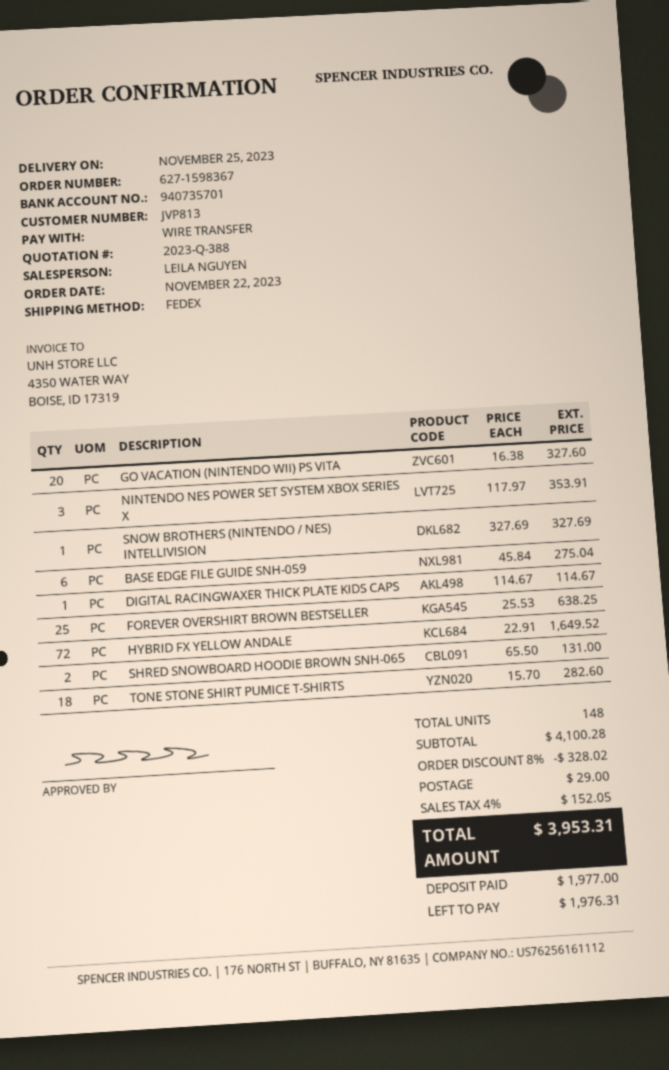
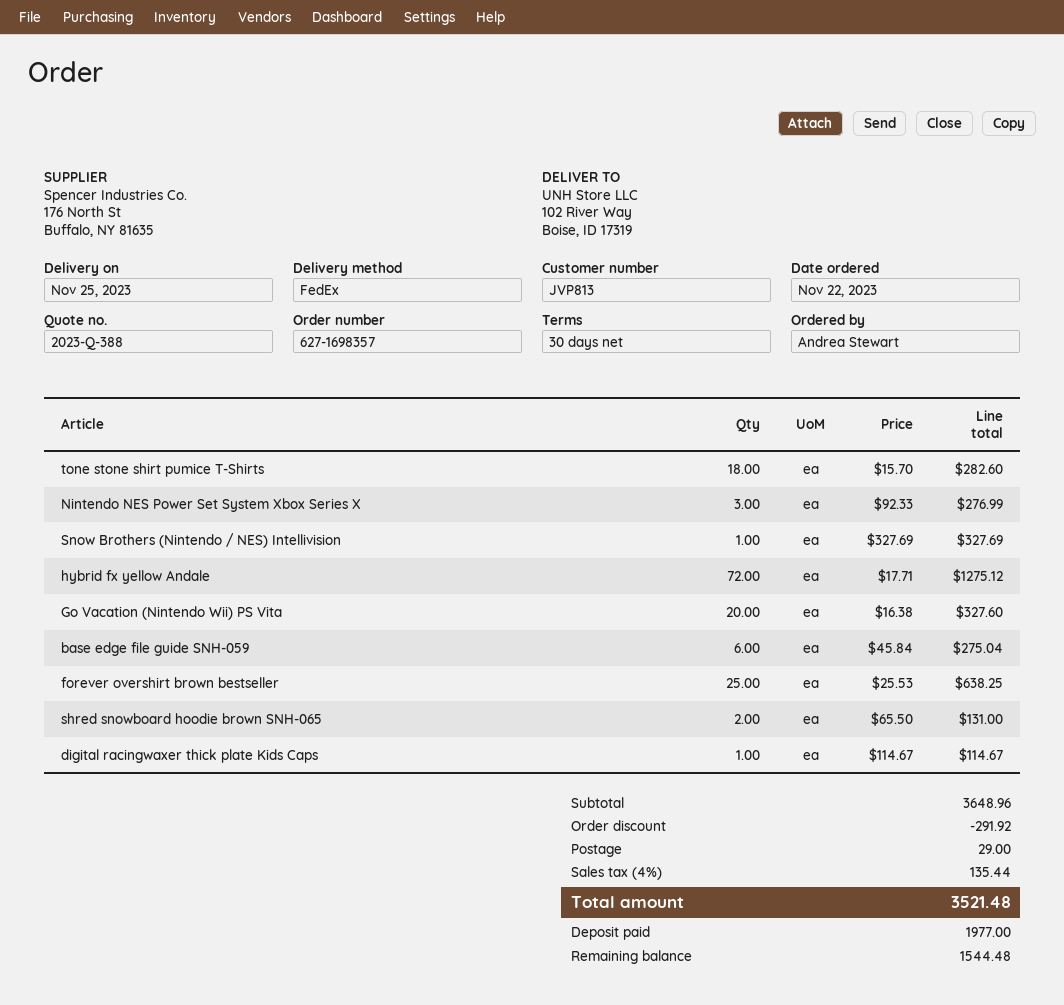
order number: 627-1598367 -> 627-1698357
NINTENDO NES POWER SET SYSTEM XBOX SERIES X: 3 x 117.97 = 353.91 -> 3 x 92.33 = 276.99
HYBRID FX YELLOW ANDALE: 72 x 22.91 = 1649.52 -> 72 x 17.71 = 1275.12
subtotal: 4100.28 -> 3648.96
discount: 328.02 -> 291.92
tax: 4% = 152.05 -> 4% = 135.44
total: 3953.31 -> 3521.48
balance: 1976.31 -> 1544.48

